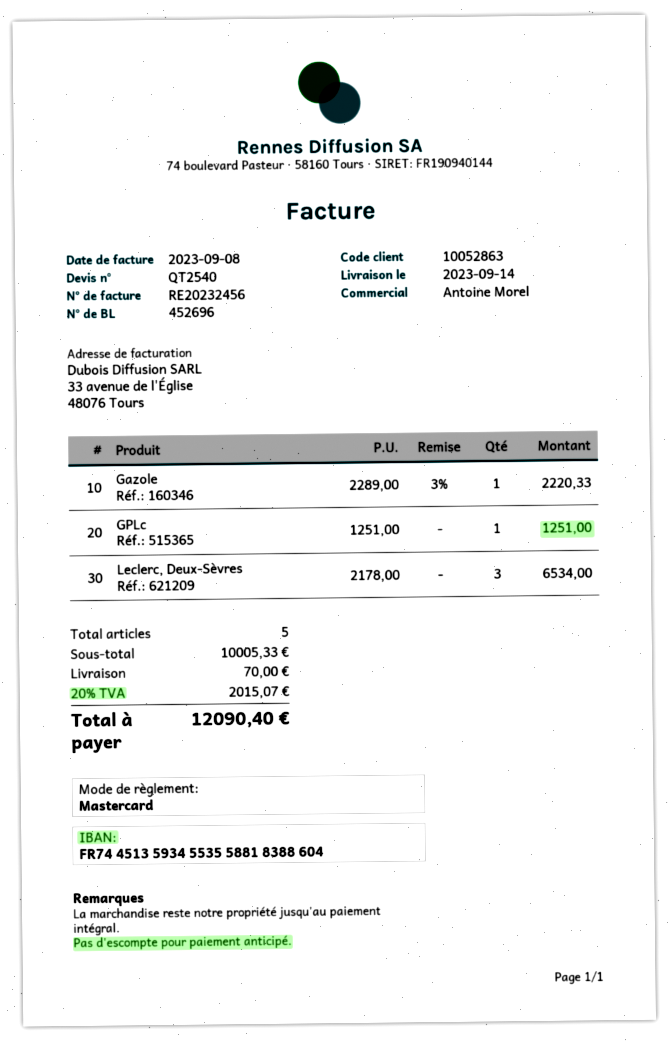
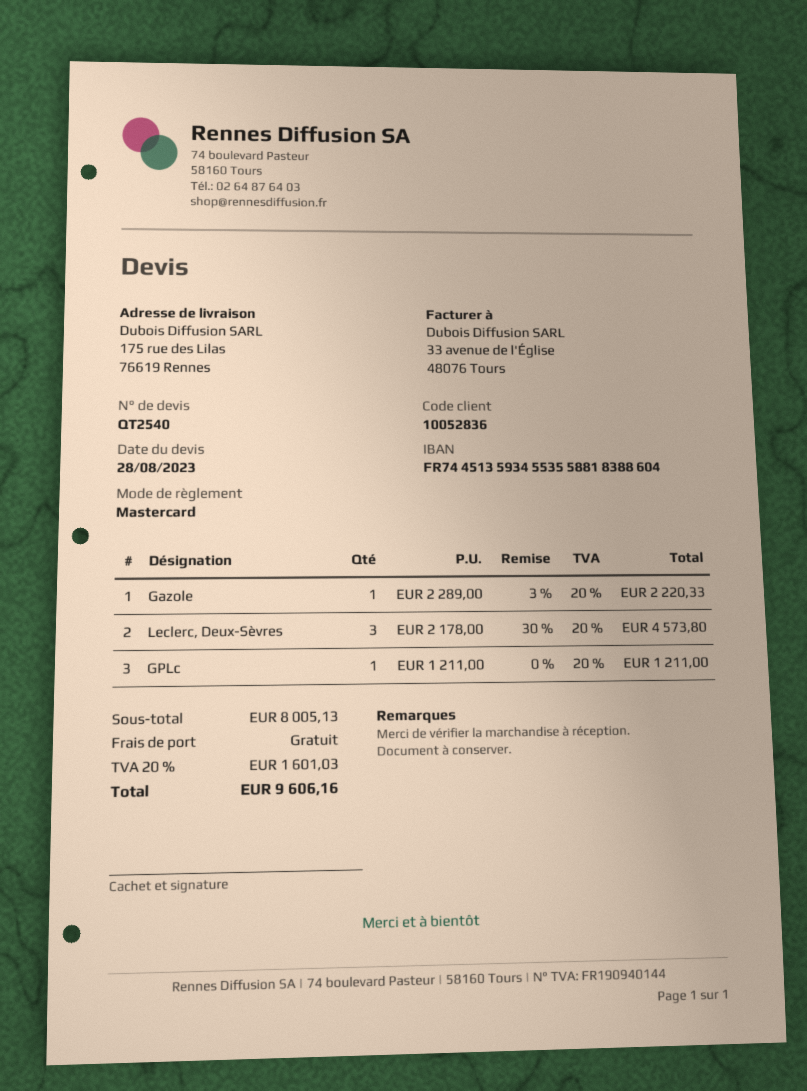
customer number: 10052863 -> 10052836
GPLc: 1 x 1251.00 = 1251.00 -> 1 x 1211.00 = 1211.00
Leclerc, Deux-Sèvres: 3 x 2178.00 = 6534.00 -> 3 x 2178.00 - 30% = 4573.80
subtotal: 10005.33 -> 8005.13
shipping: 70.00 -> 0.00
tax: 20% = 2015.07 -> 20% = 1601.03
total: 12090.40 -> 9606.16

